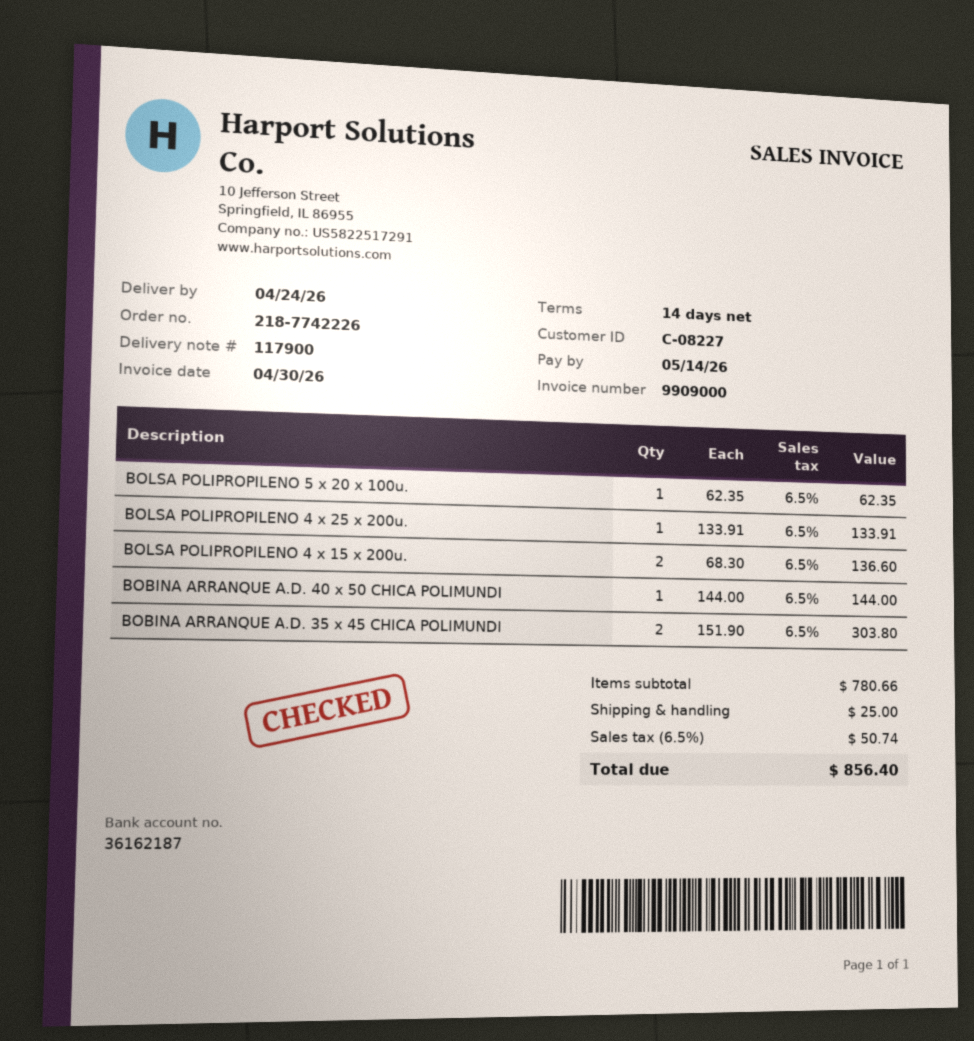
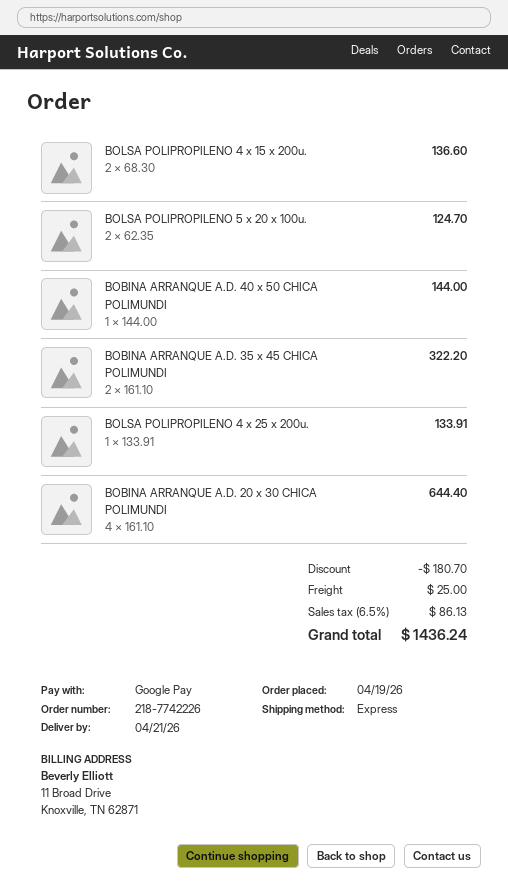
delivery date: 2026-04-24 -> 2026-04-21
BOLSA POLIPROPILENO 5 x 20 x 100u.: 1 x 62.35 = 62.35 -> 2 x 62.35 = 124.70
BOBINA ARRANQUE A.D. 35 x 45 CHICA POLIMUNDI: 2 x 151.90 = 303.80 -> 2 x 161.10 = 322.20
BOBINA ARRANQUE A.D. 20 x 30 CHICA POLIMUNDI: none -> 4 x 161.10 = 644.40
discount: none -> 180.70
tax: 6.5% = 50.74 -> 6.5% = 86.13
total: 856.40 -> 1436.24

